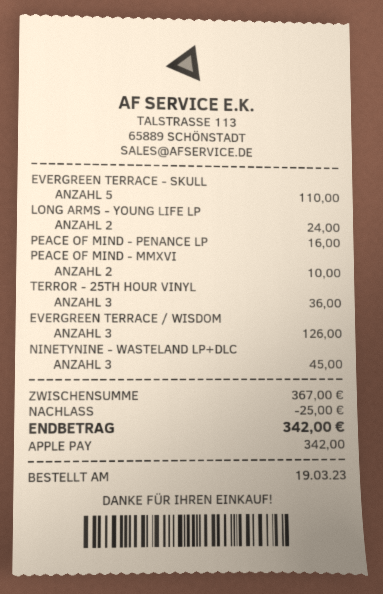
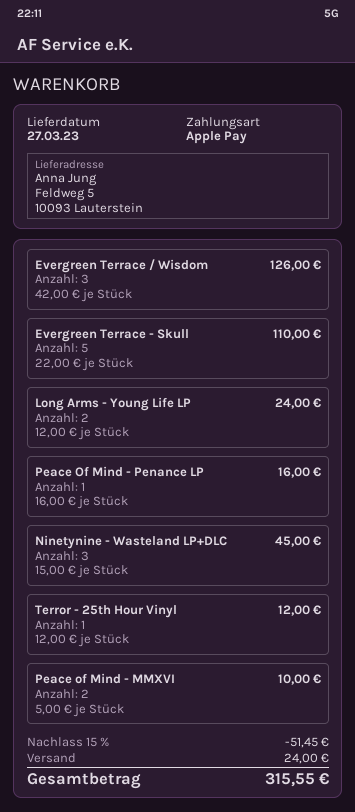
TERROR - 25TH HOUR VINYL: 3 for 36.00 -> 1 for 12.00
discount: 25.00 -> 51.45
shipping: none -> 24.00
total: 342.00 -> 315.55

